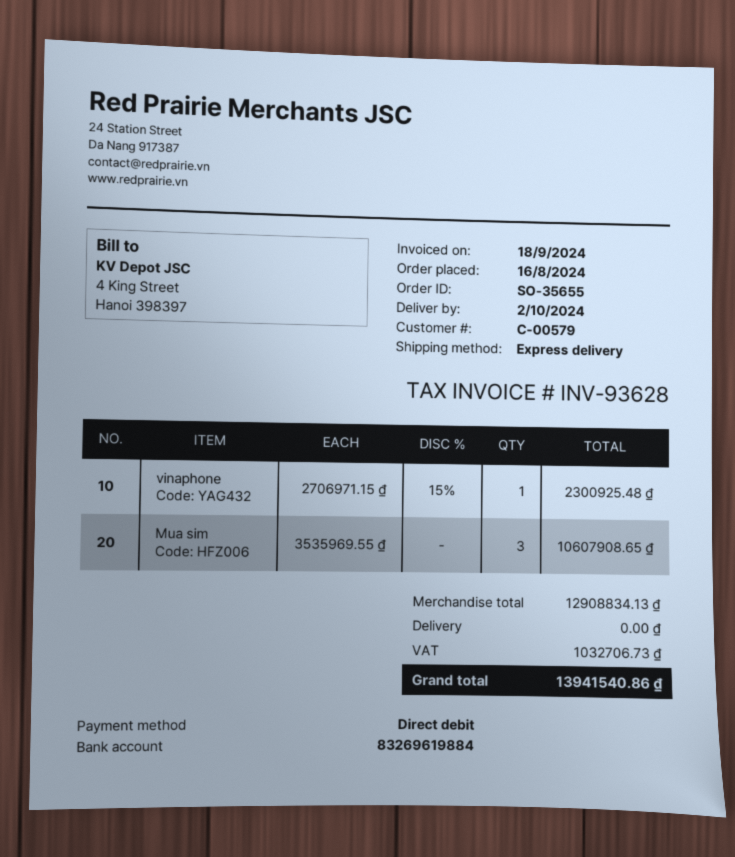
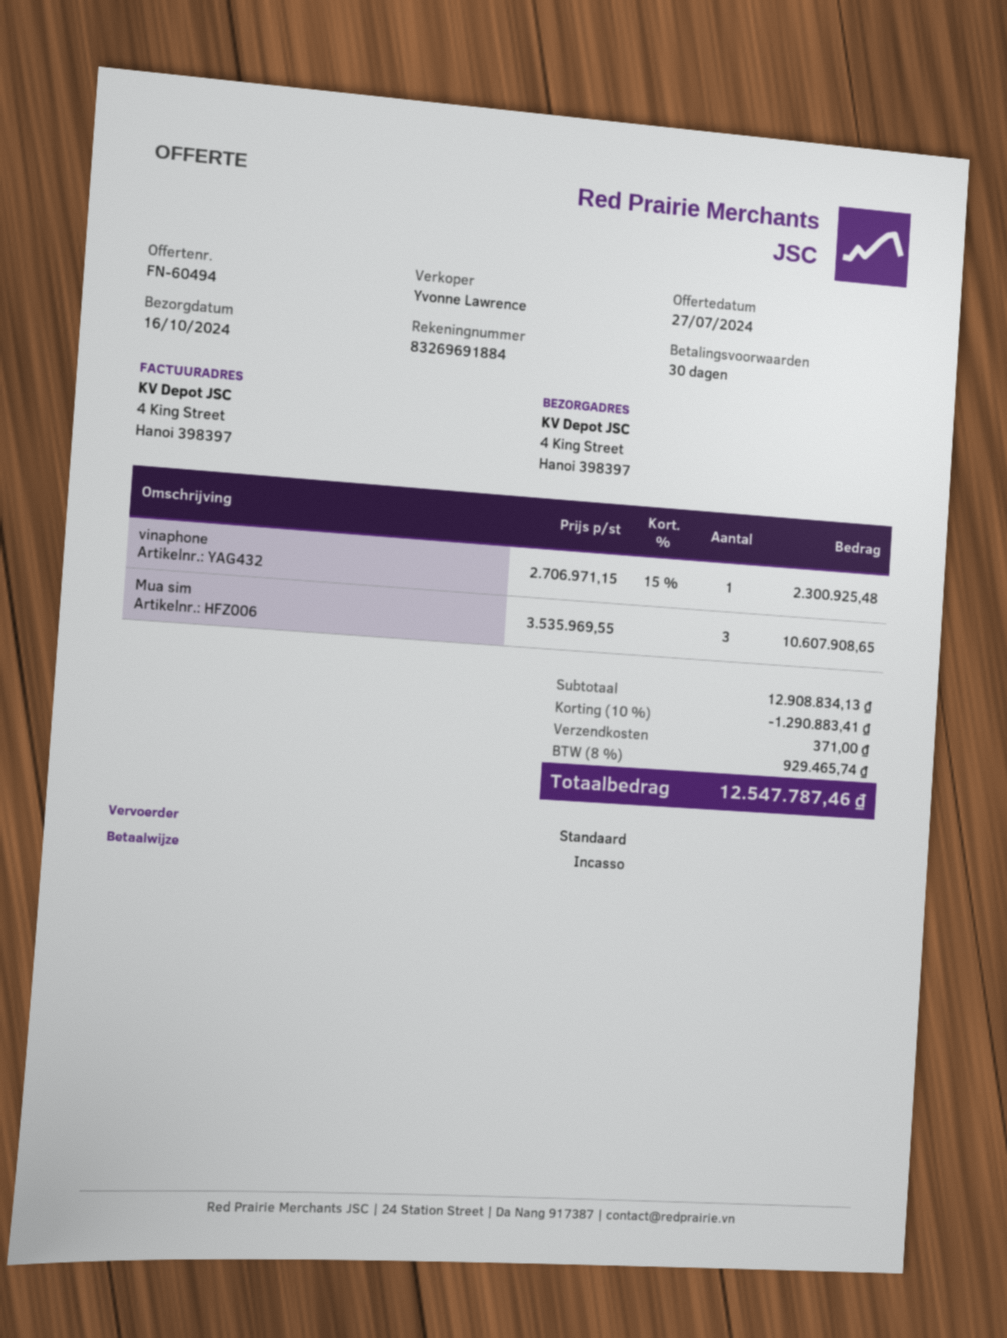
delivery date: 2024-10-02 -> 2024-10-16
bank account: 83269619884 -> 83269691884
shipping method: express -> standard
discount: none -> 10% = 1290883.41
shipping: 0.00 -> 371.00
tax: 1032706.73 -> 929465.74
total: 13941540.86 -> 12547787.46

